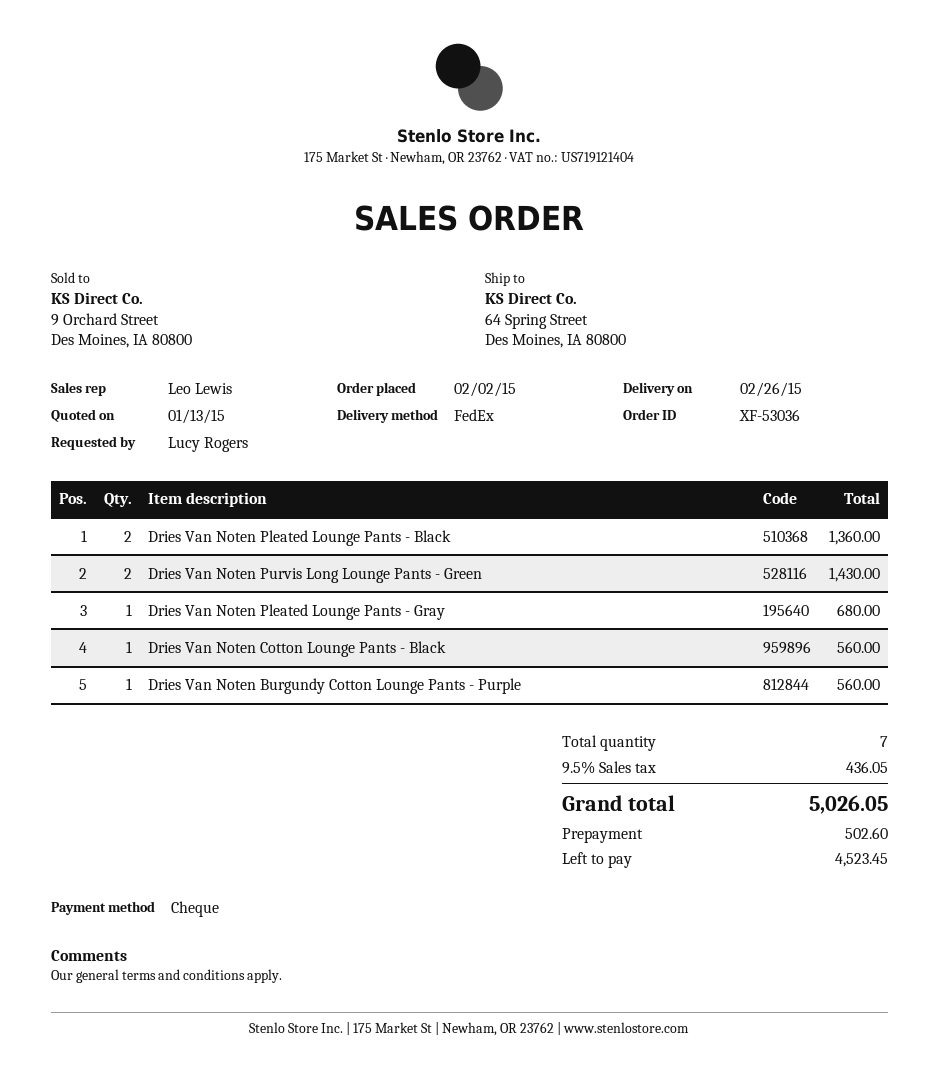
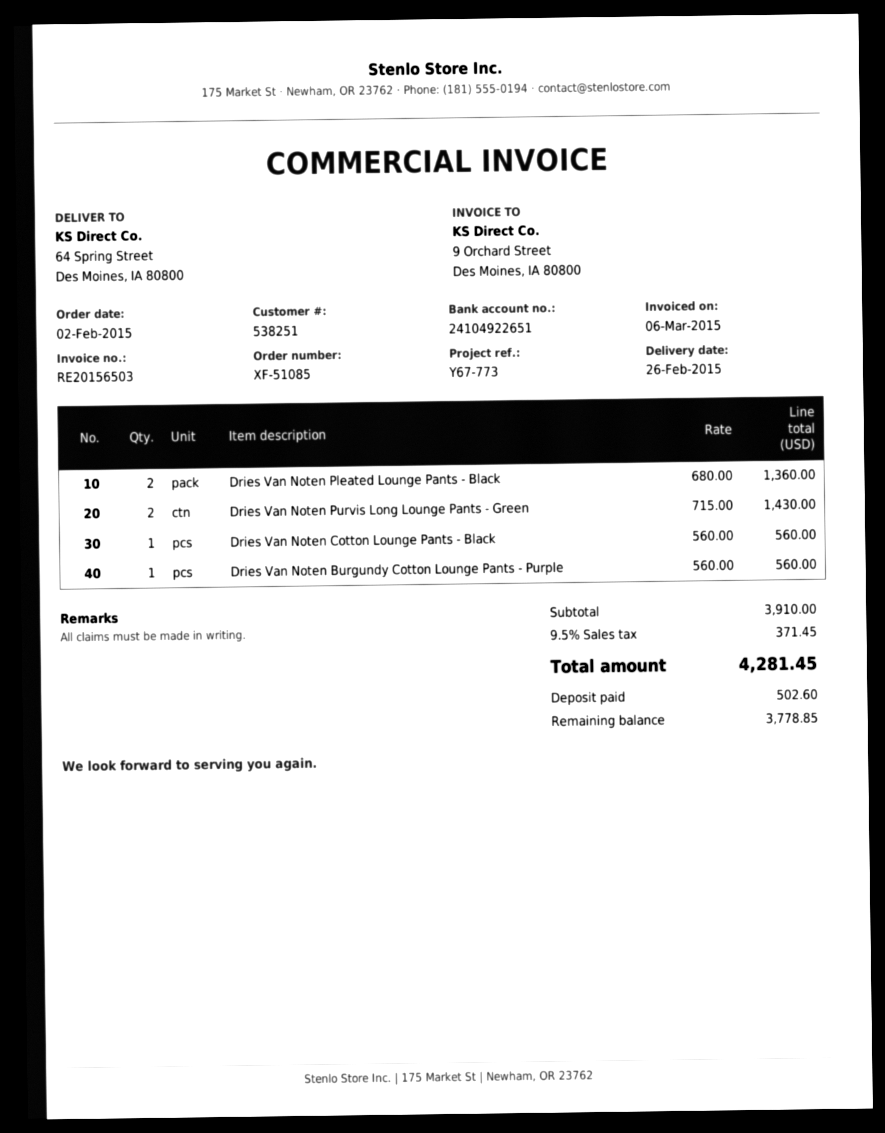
order number: XF-53036 -> XF-51085
Dries Van Noten Pleated Lounge Pants - Gray: 1 for 680.00 -> none
tax: 9.5% = 436.05 -> 9.5% = 371.45
total: 5026.05 -> 4281.45
balance: 4523.45 -> 3778.85

